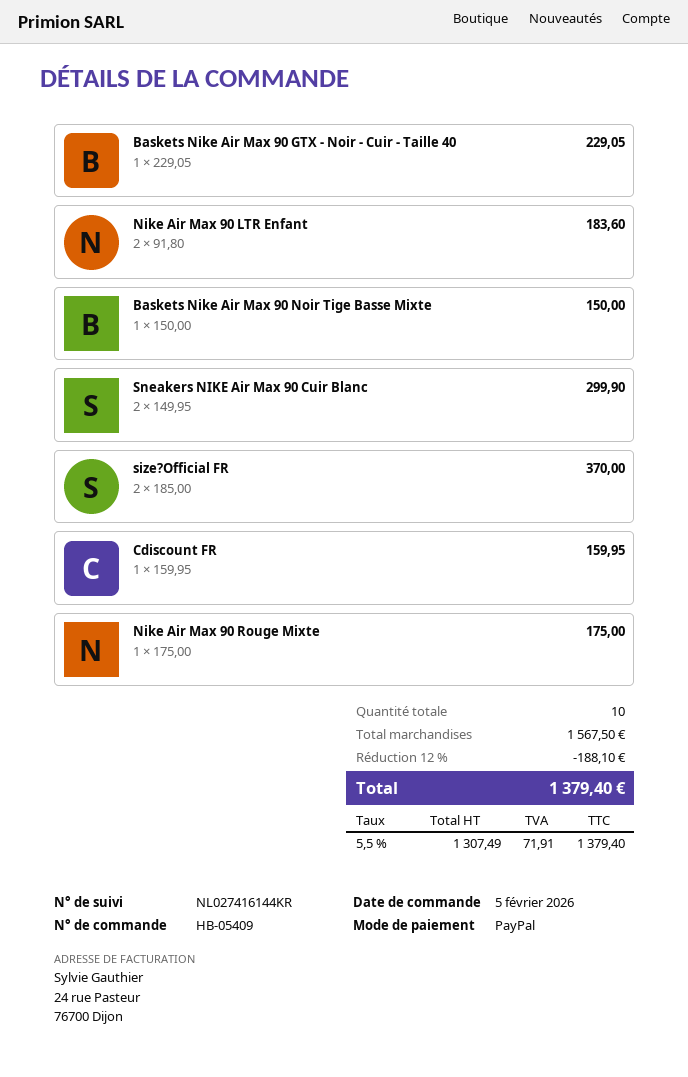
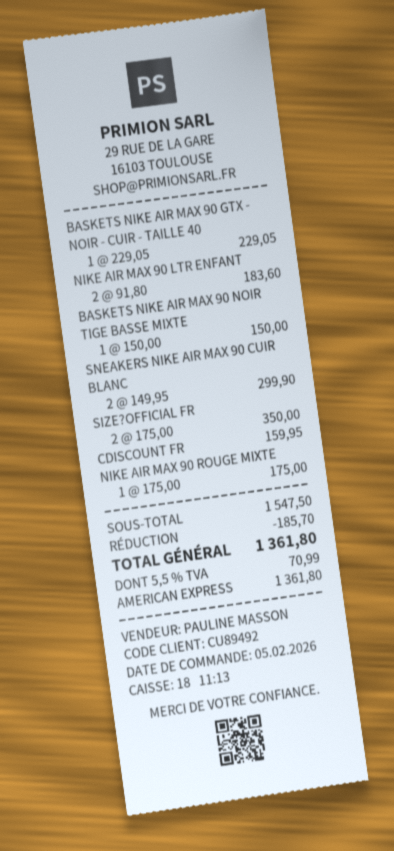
payment method: PayPal -> American Express
size?Official FR: 2 x 185.00 = 370.00 -> 2 x 175.00 = 350.00
subtotal: 1567.50 -> 1547.50
discount: 188.10 -> 185.70
tax: 5.5% = 71.91 -> 5.5% = 70.99
total: 1379.40 -> 1361.80

